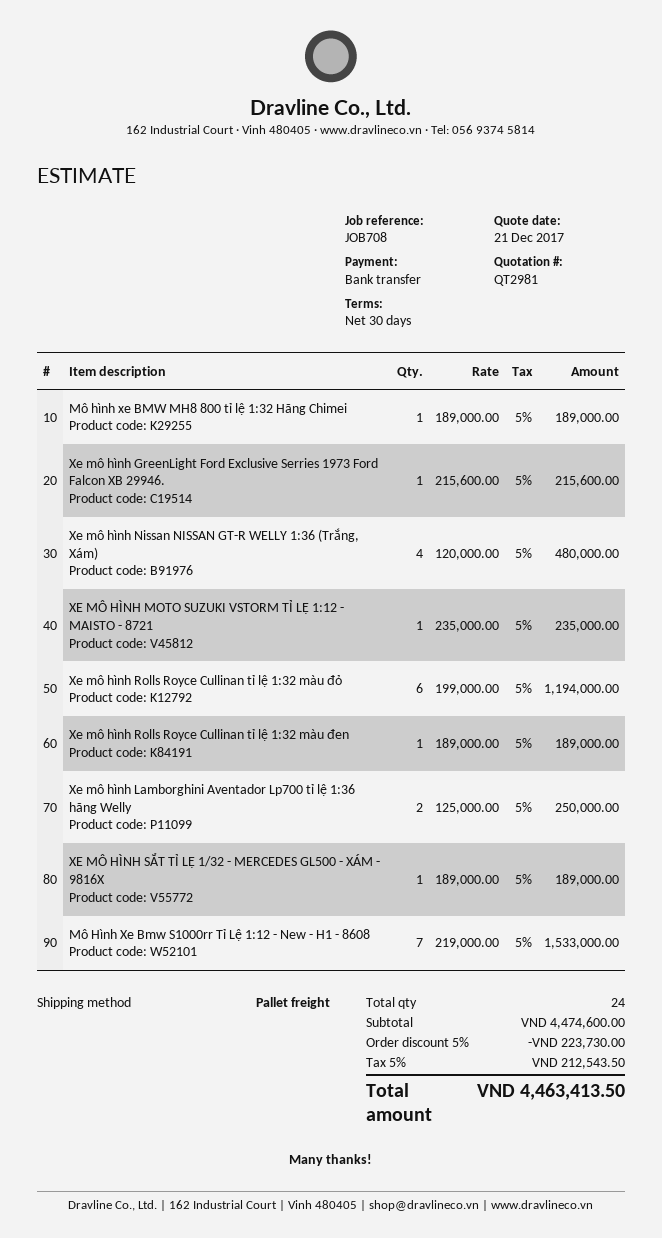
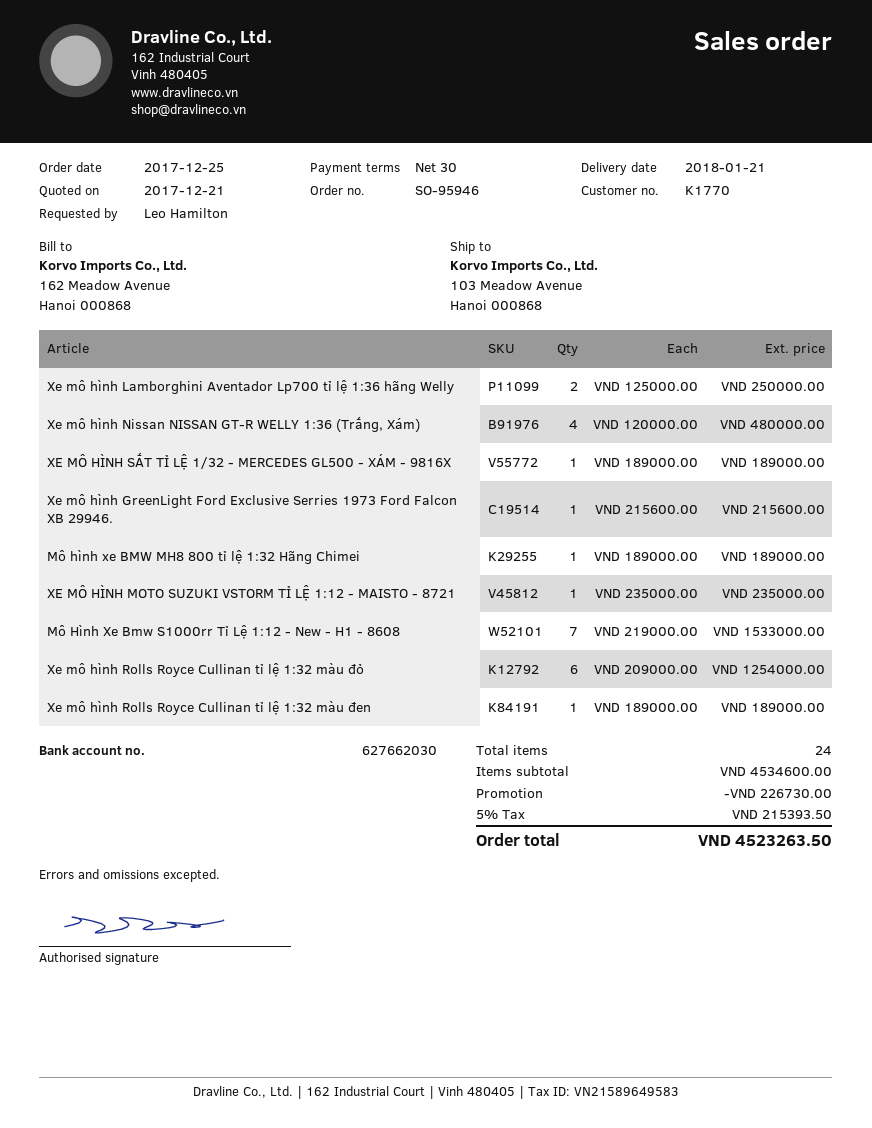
Xe mô hình Rolls Royce Cullinan tỉ lệ 1:32 màu đỏ: 6 x 199000.00 = 1194000.00 -> 6 x 209000.00 = 1254000.00
subtotal: 4474600.00 -> 4534600.00
discount: 223730.00 -> 226730.00
tax: 5% = 212543.50 -> 5% = 215393.50
total: 4463413.50 -> 4523263.50

